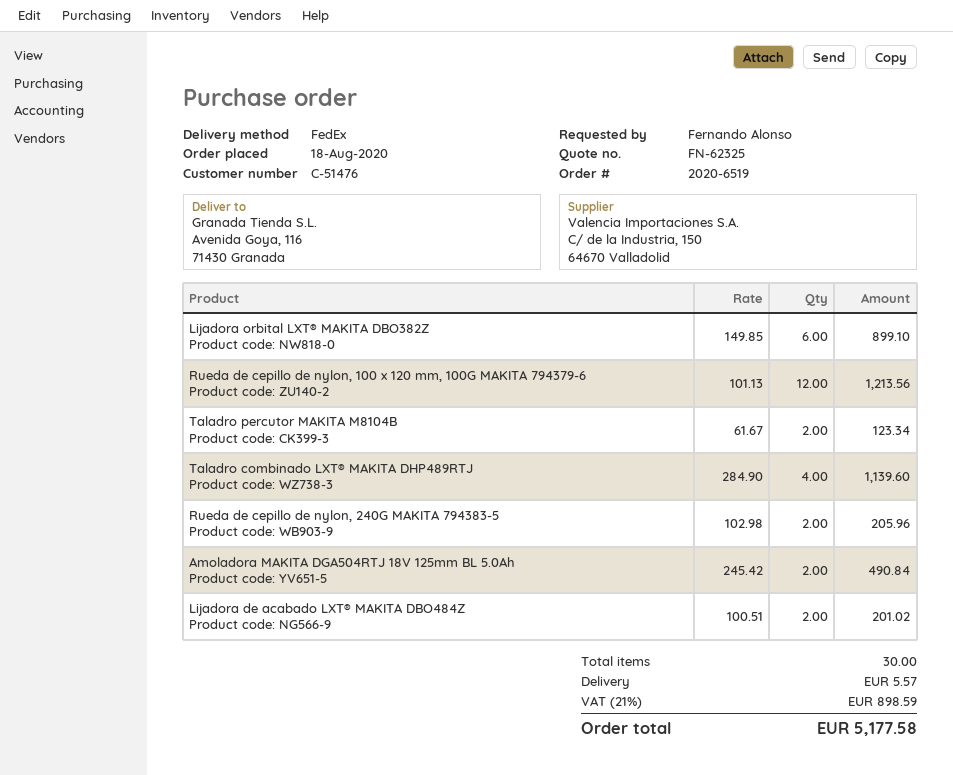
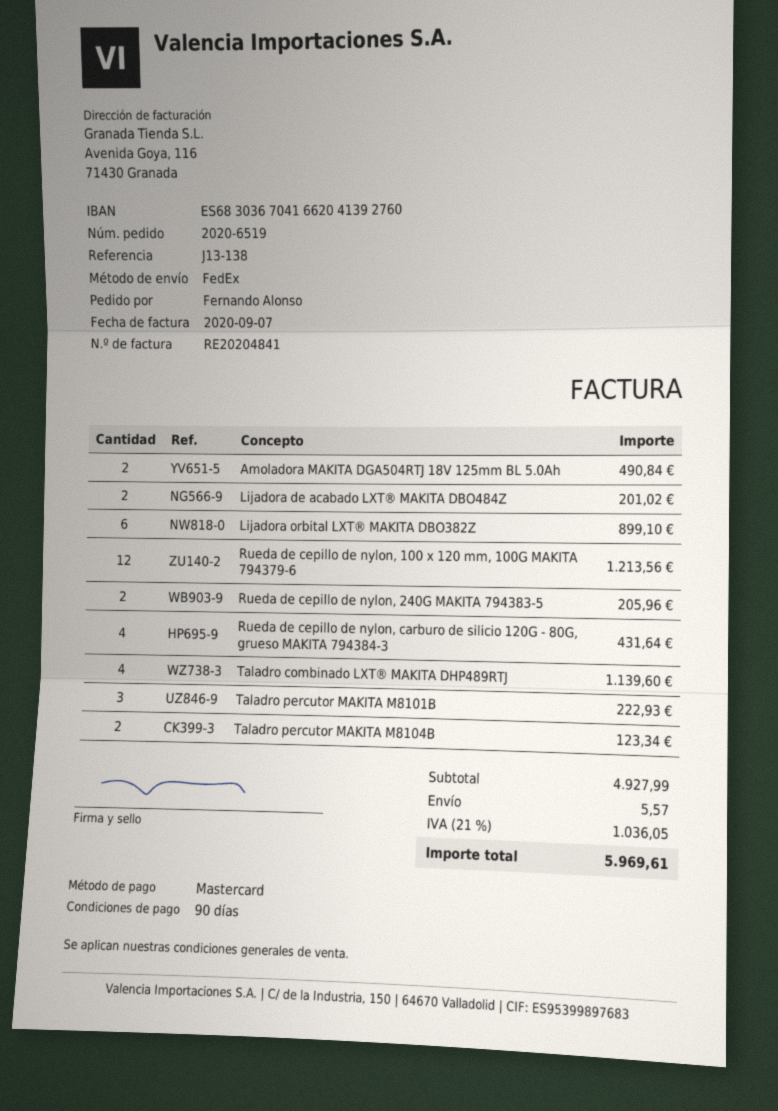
Rueda de cepillo de nylon, carburo de silicio 120G - 80G, grueso MAKITA 794384-3: none -> 4 for 431.64
Taladro percutor MAKITA M8101B: none -> 3 for 222.93
tax: 21% = 898.59 -> 21% = 1036.05
total: 5177.58 -> 5969.61

